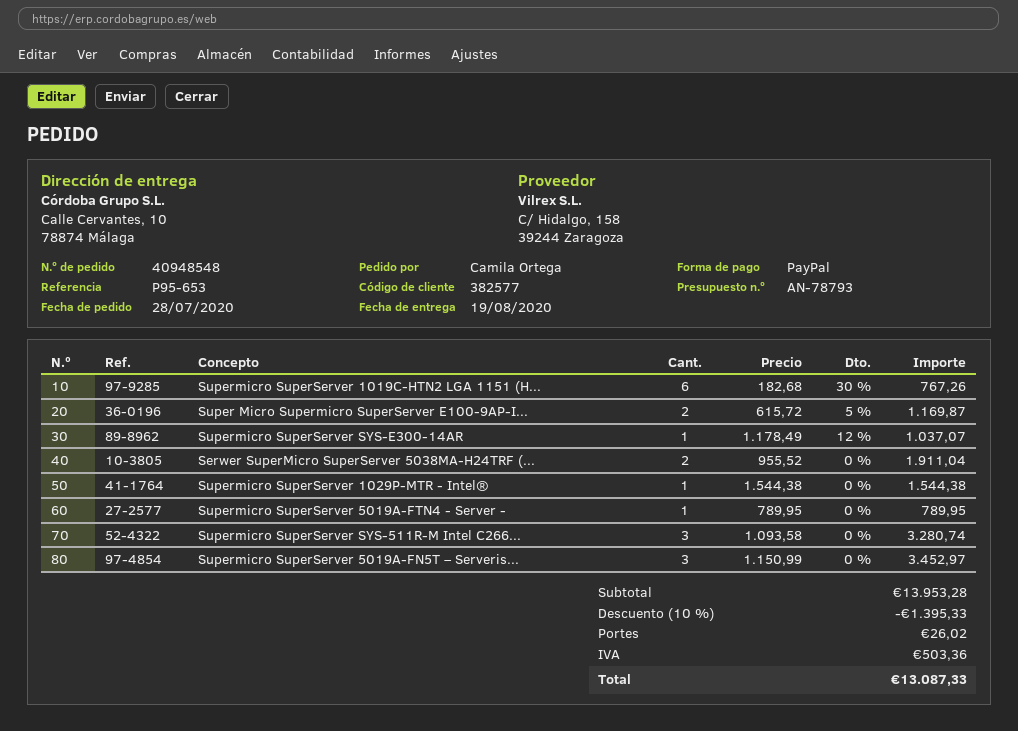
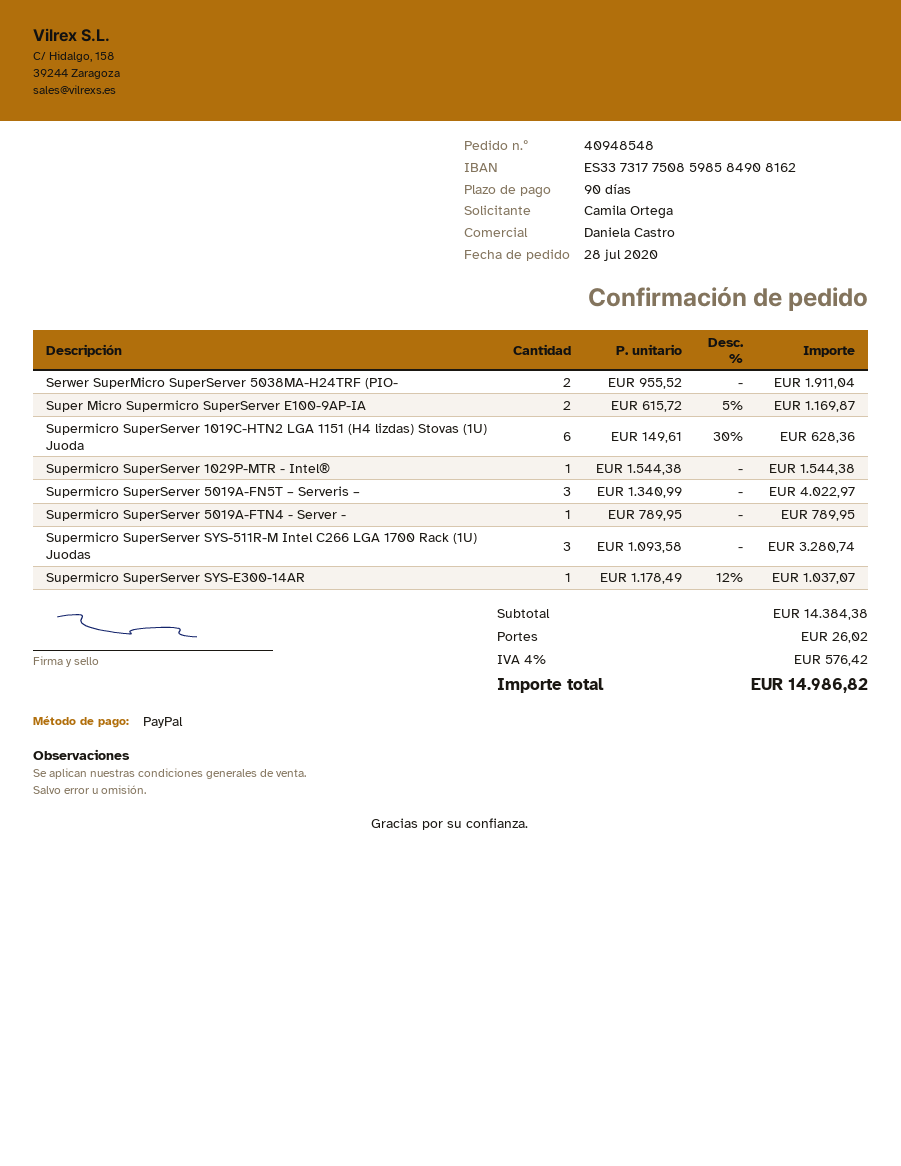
Supermicro SuperServer 1019C-HTN2 LGA 1151 (H...: 6 x 182.68 - 30% = 767.26 -> 6 x 149.61 - 30% = 628.36
Supermicro SuperServer 5019A-FN5T – Serveris...: 3 x 1150.99 = 3452.97 -> 3 x 1340.99 = 4022.97
subtotal: 13953.28 -> 14384.38
discount: 10% = 1395.33 -> none
tax: 503.36 -> 576.42
total: 13087.33 -> 14986.82

